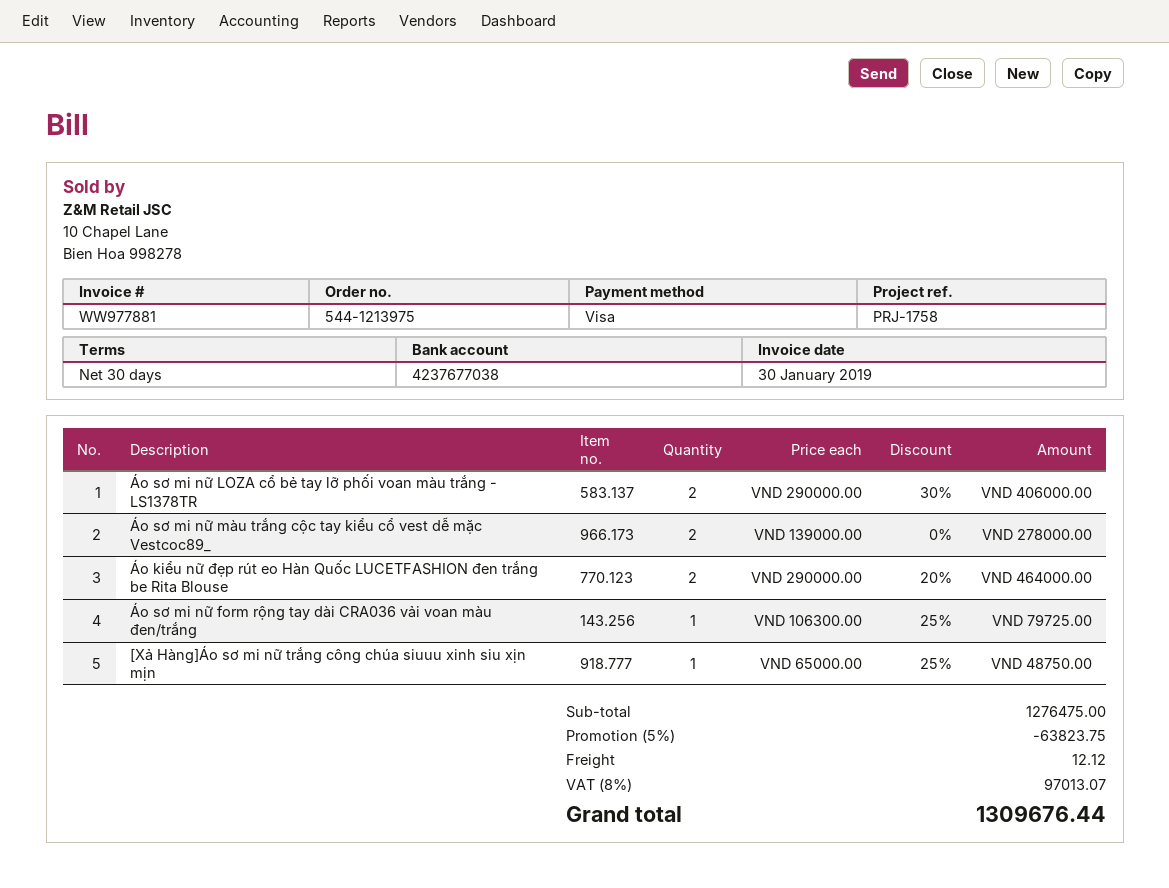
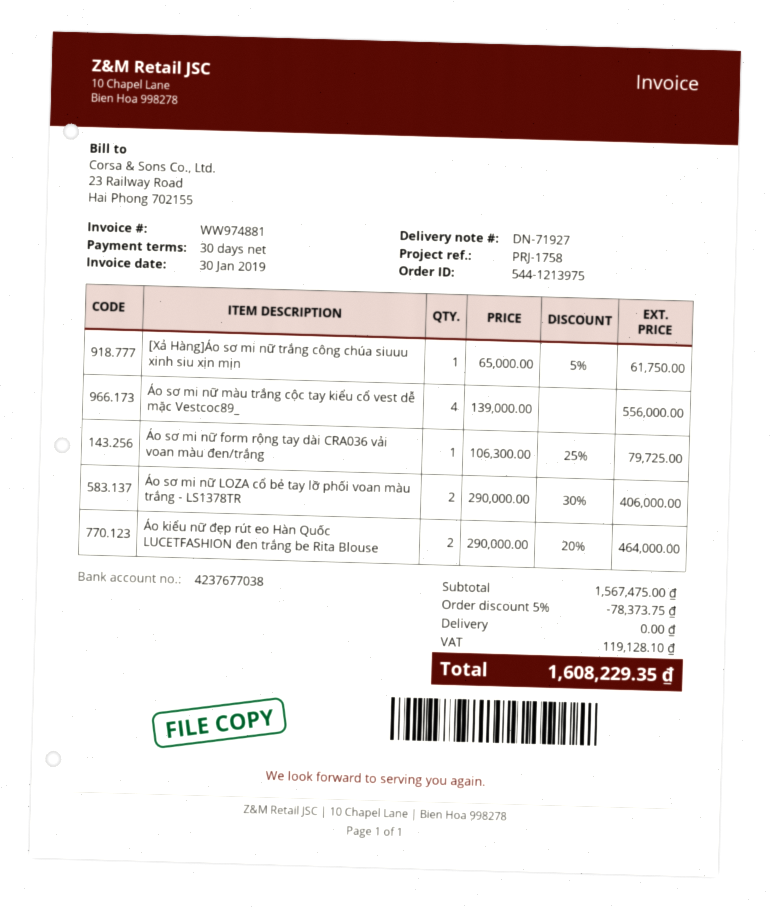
invoice number: WW977881 -> WW974881
Áo sơ mi nữ màu trắng cộc tay kiểu cổ vest dễ mặc Vestcoc89_: 2 x 139000.00 = 278000.00 -> 4 x 139000.00 = 556000.00
[Xả Hàng]Áo sơ mi nữ trắng công chúa siuuu xinh siu xịn mịn: 1 x 65000.00 - 25% = 48750.00 -> 1 x 65000.00 - 5% = 61750.00
subtotal: 1276475.00 -> 1567475.00
discount: 5% = 63823.75 -> 5% = 78373.75
shipping: 12.12 -> 0.00
tax: 97013.07 -> 119128.10
total: 1309676.44 -> 1608229.35

